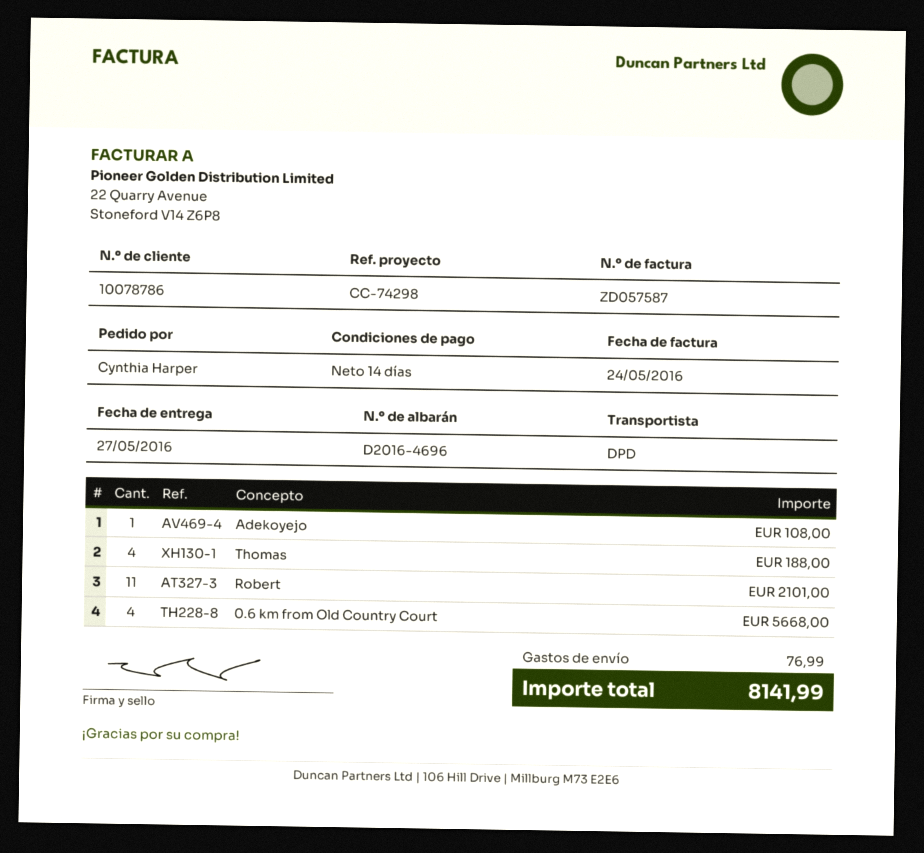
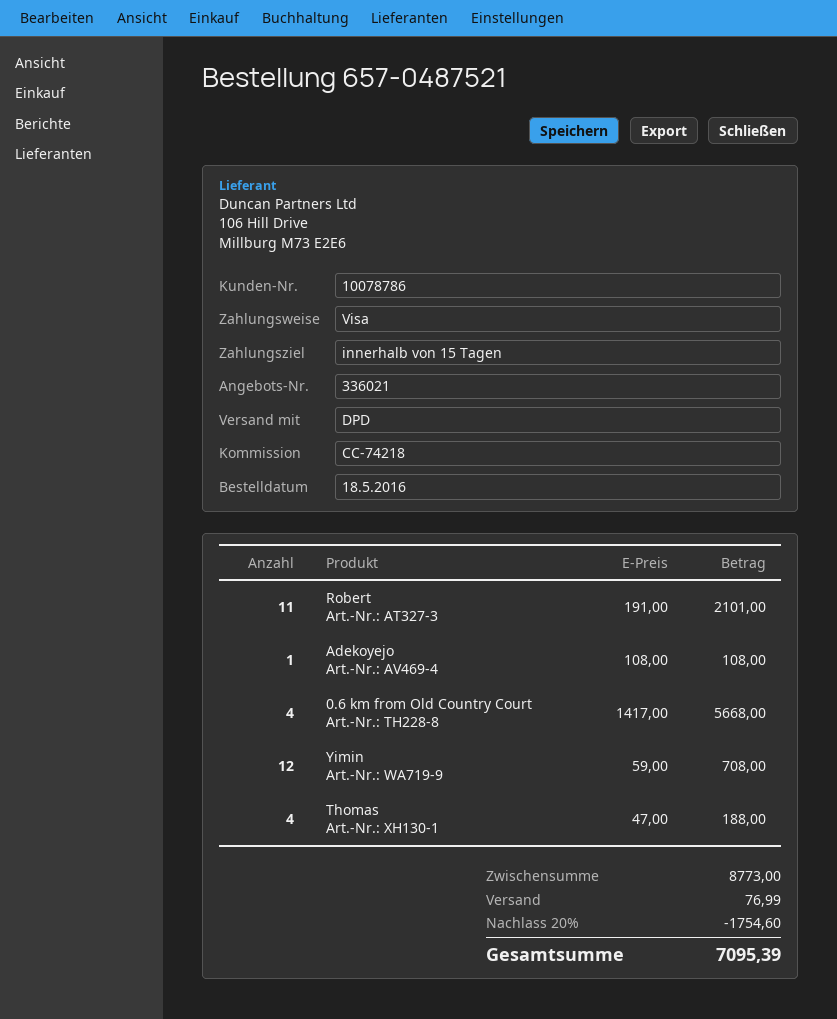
payment terms: 14 days -> 15 days
reference: CC-74298 -> CC-74218
Yimin: none -> 12 for 708.00
discount: none -> 20% = 1754.60
total: 8141.99 -> 7095.39

